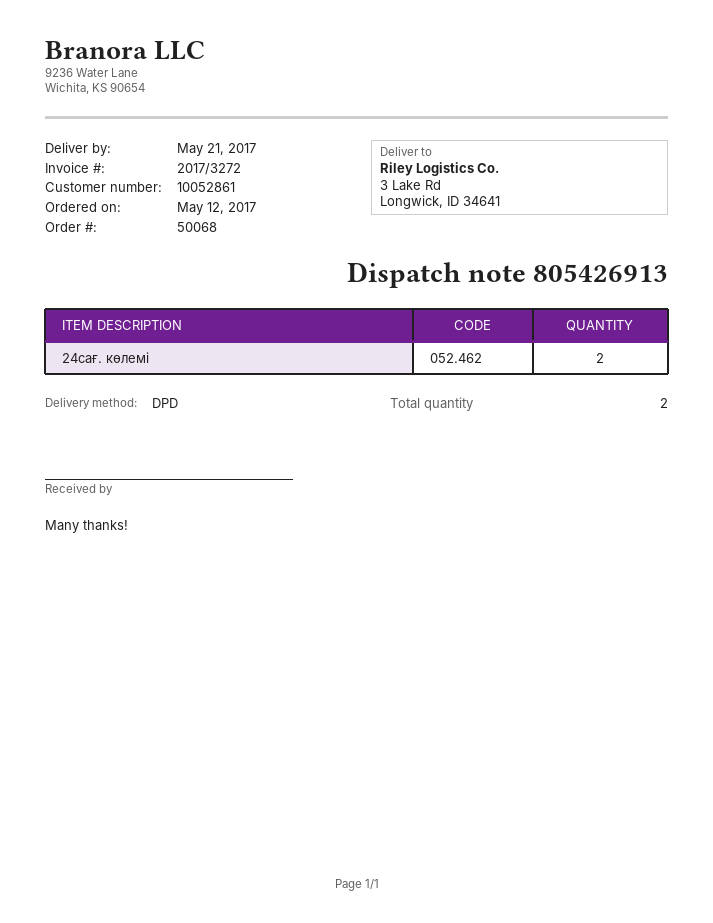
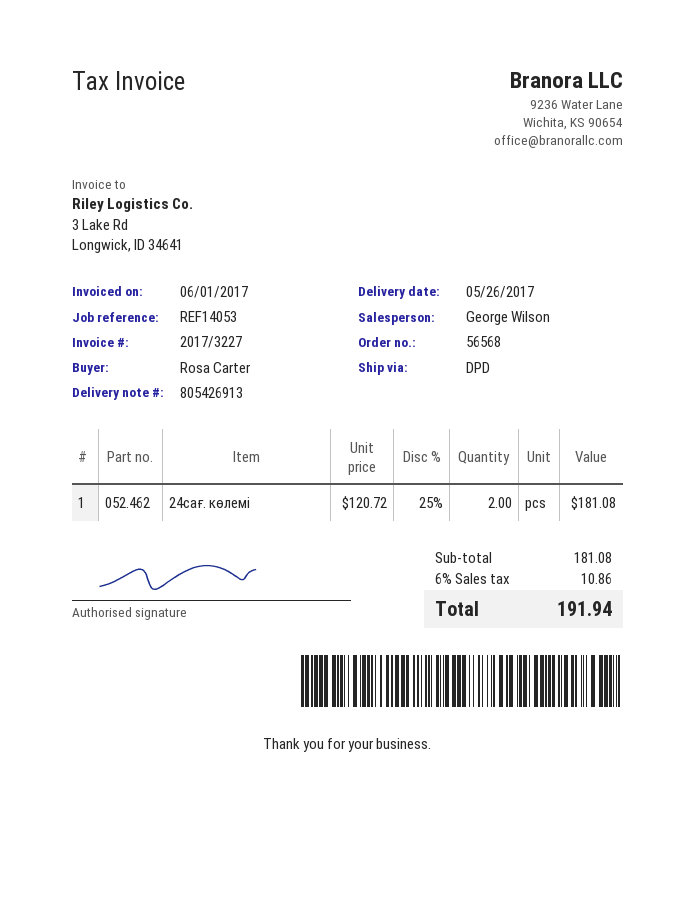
order number: 50068 -> 56568
delivery date: 2017-05-21 -> 2017-05-26
invoice number: 2017/3272 -> 2017/3227

